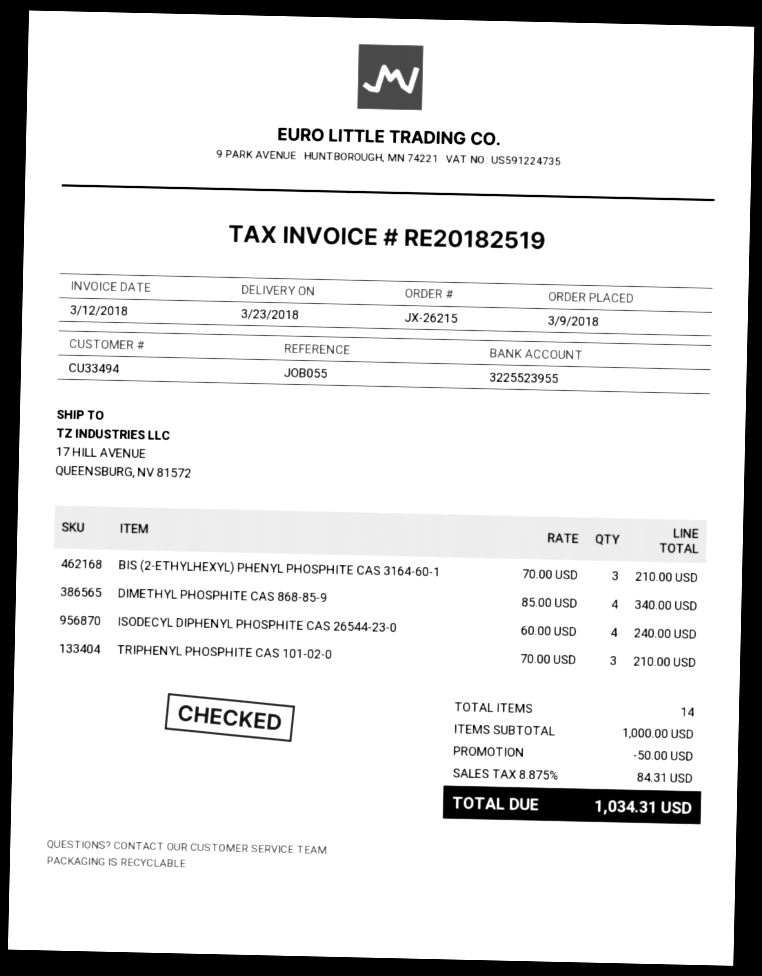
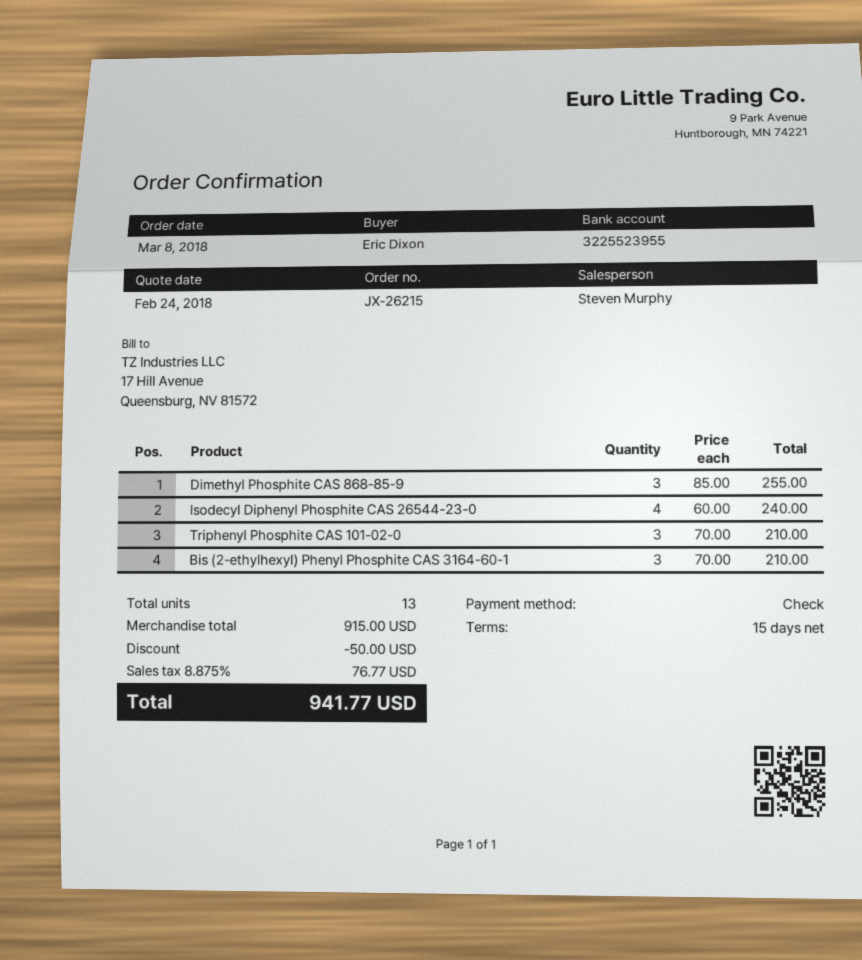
order date: 2018-03-09 -> 2018-03-08
DIMETHYL PHOSPHITE CAS 868-85-9: 4 x 85.00 = 340.00 -> 3 x 85.00 = 255.00
total quantity: 14 -> 13
subtotal: 1000.00 -> 915.00
tax: 8.875% = 84.31 -> 8.875% = 76.77
total: 1034.31 -> 941.77

